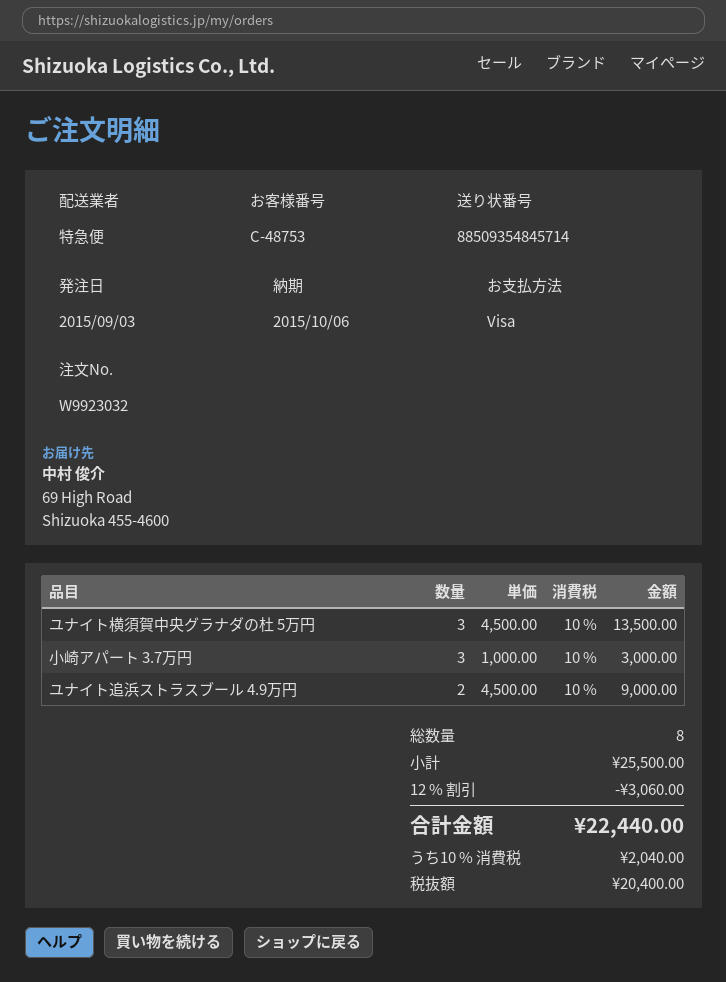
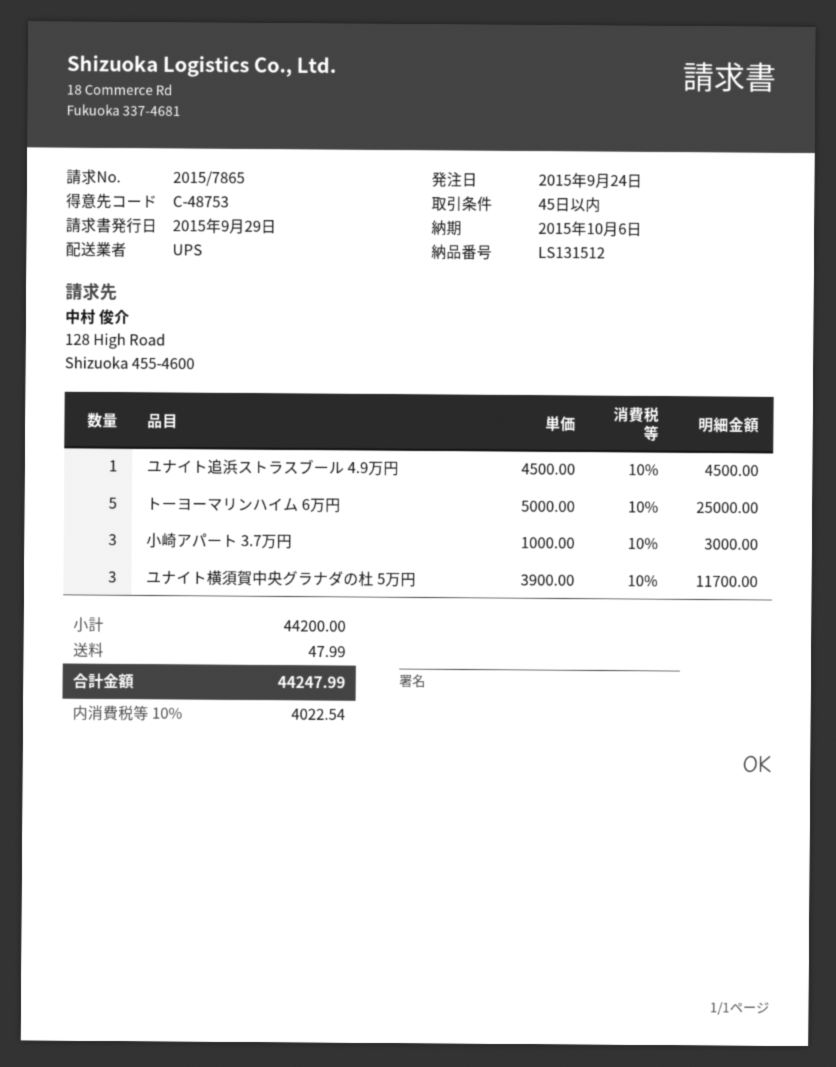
order date: 2015-09-03 -> 2015-09-24
shipping method: express -> UPS
ユナイト横須賀中央グラナダの杜 5万円: 3 x 4500.00 = 13500.00 -> 3 x 3900.00 = 11700.00
ユナイト追浜ストラスブール 4.9万円: 2 x 4500.00 = 9000.00 -> 1 x 4500.00 = 4500.00
トーヨーマリンハイム 6万円: none -> 5 x 5000.00 = 25000.00
subtotal: 25500.00 -> 44200.00
discount: 12% = 3060.00 -> none
shipping: none -> 47.99
tax: 10% = 2040.00 -> 10% = 4022.54
total: 22440.00 -> 44247.99

